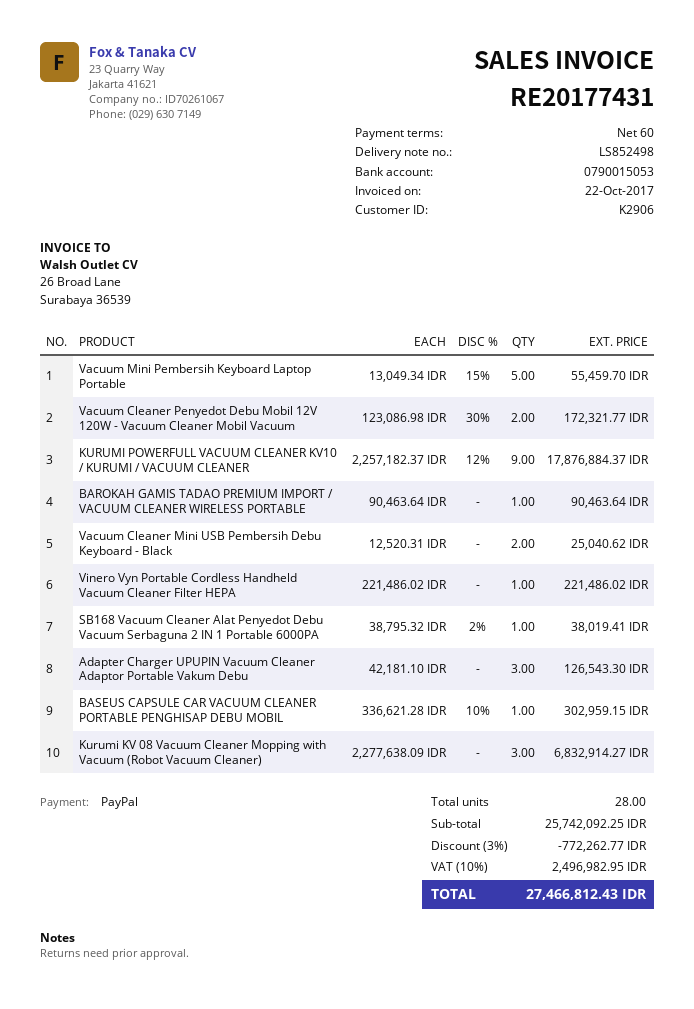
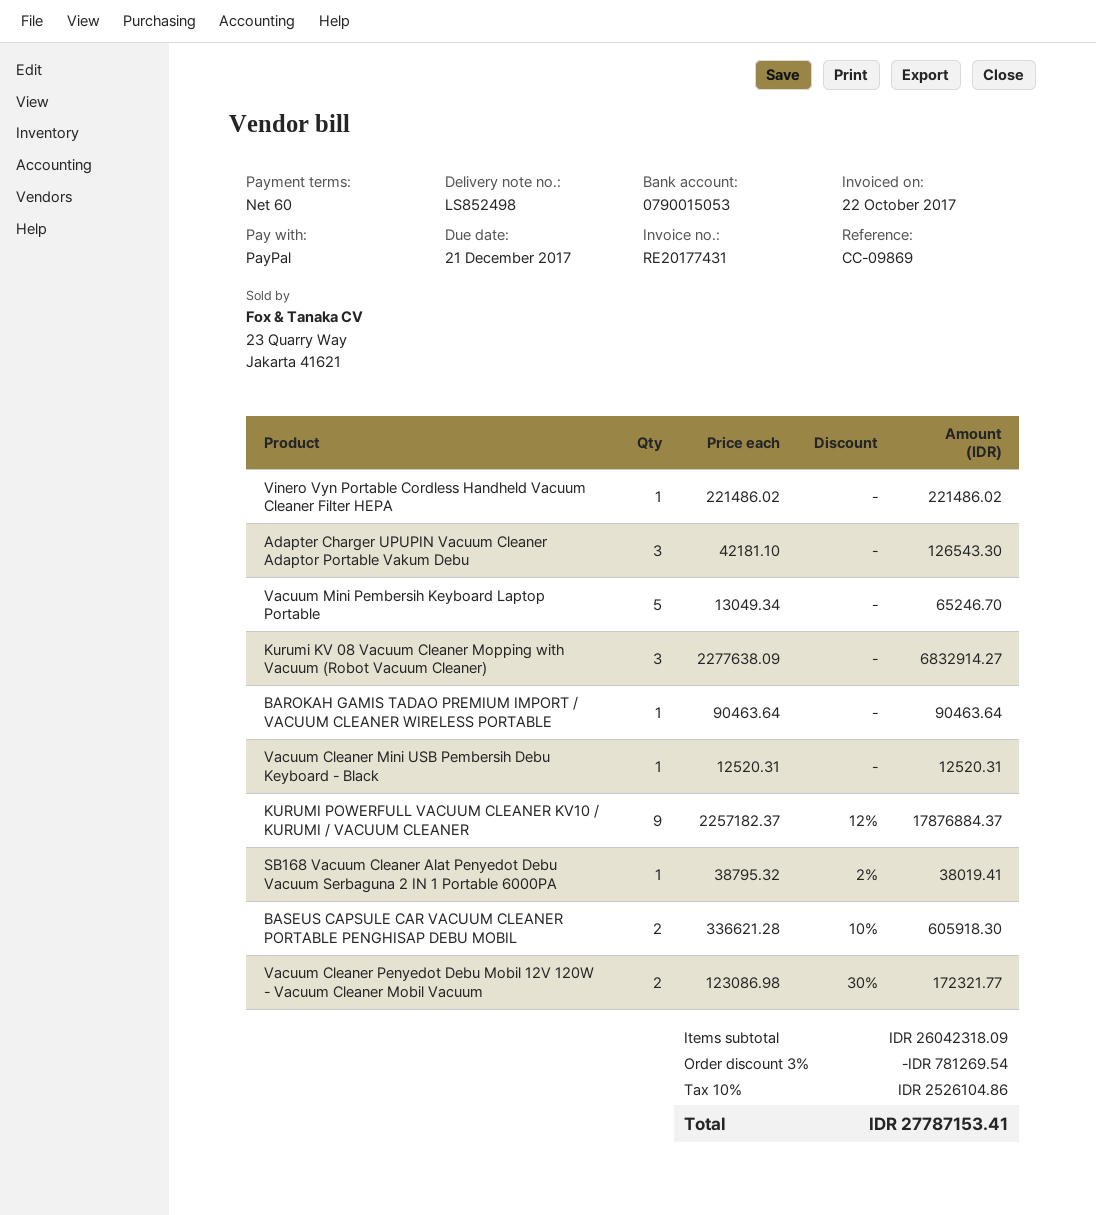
Vacuum Mini Pembersih Keyboard Laptop Portable: 5 x 13049.34 - 15% = 55459.70 -> 5 x 13049.34 = 65246.70
Vacuum Cleaner Mini USB Pembersih Debu Keyboard - Black: 2 x 12520.31 = 25040.62 -> 1 x 12520.31 = 12520.31
BASEUS CAPSULE CAR VACUUM CLEANER PORTABLE PENGHISAP DEBU MOBIL: 1 x 336621.28 - 10% = 302959.15 -> 2 x 336621.28 - 10% = 605918.30
subtotal: 25742092.25 -> 26042318.09
discount: 3% = 772262.77 -> 3% = 781269.54
tax: 10% = 2496982.95 -> 10% = 2526104.86
total: 27466812.43 -> 27787153.41

